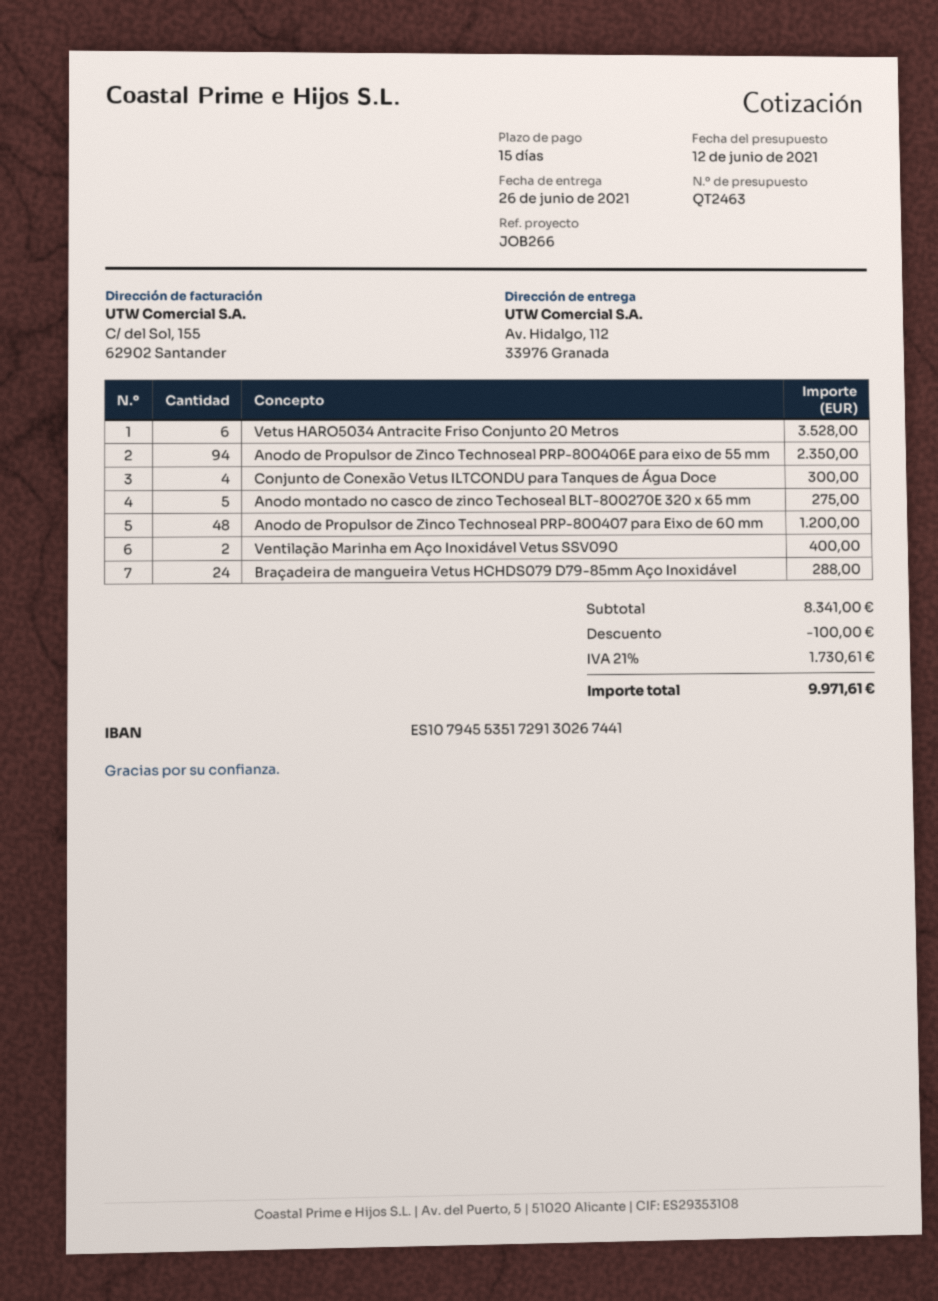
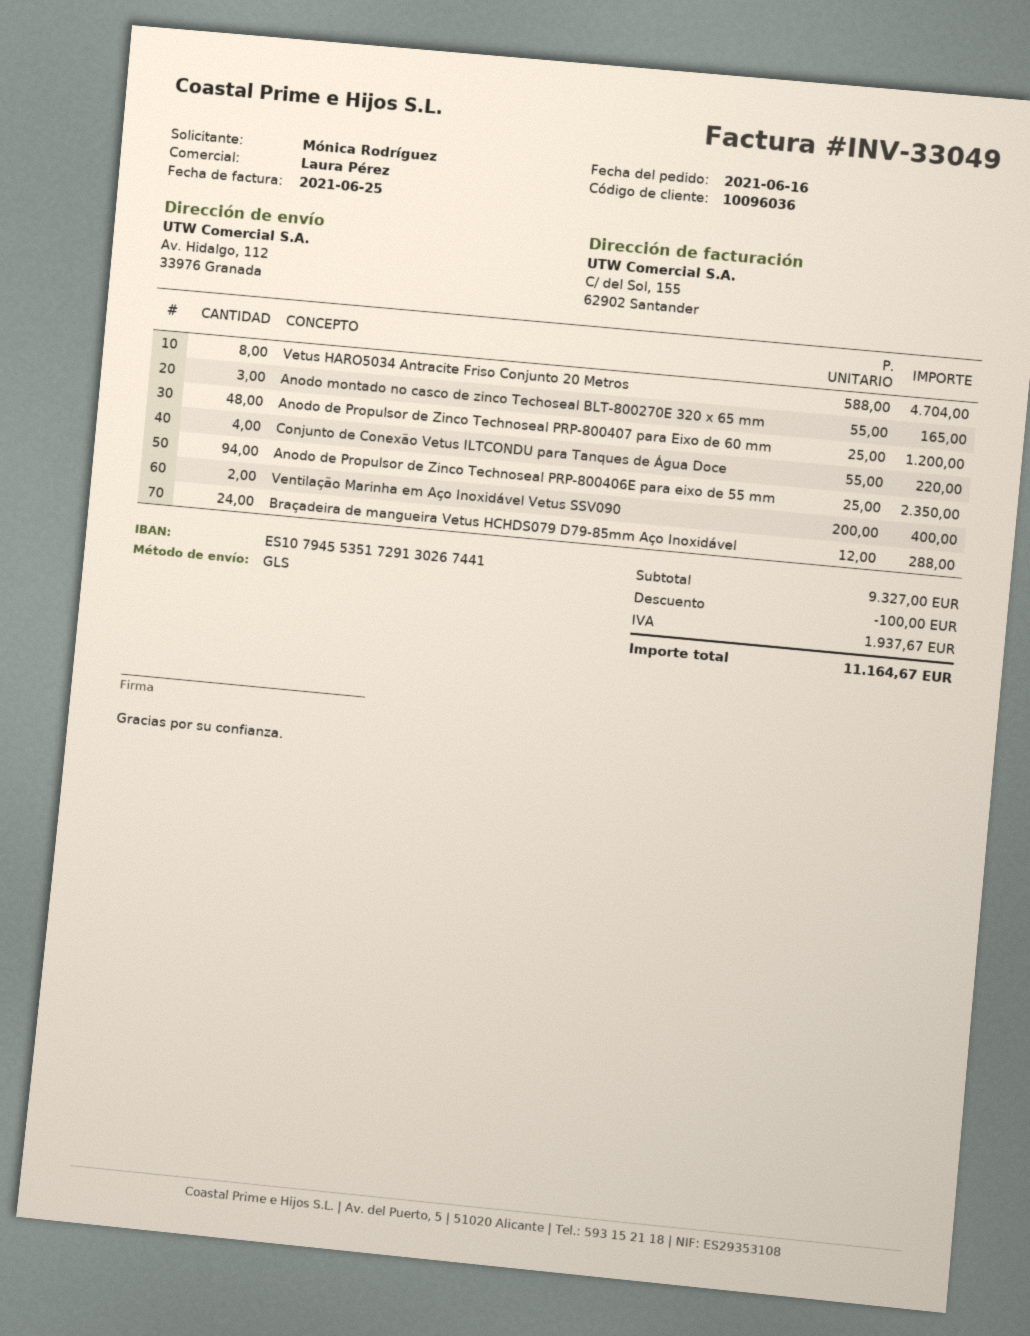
Vetus HARO5034 Antracite Friso Conjunto 20 Metros: 6 for 3528.00 -> 8 for 4704.00
Conjunto de Conexão Vetus ILTCONDU para Tanques de Água Doce: 4 for 300.00 -> 4 for 220.00
Anodo montado no casco de zinco Techoseal BLT-800270E 320 x 65 mm: 5 for 275.00 -> 3 for 165.00
subtotal: 8341.00 -> 9327.00
tax: 1730.61 -> 1937.67
total: 9971.61 -> 11164.67

